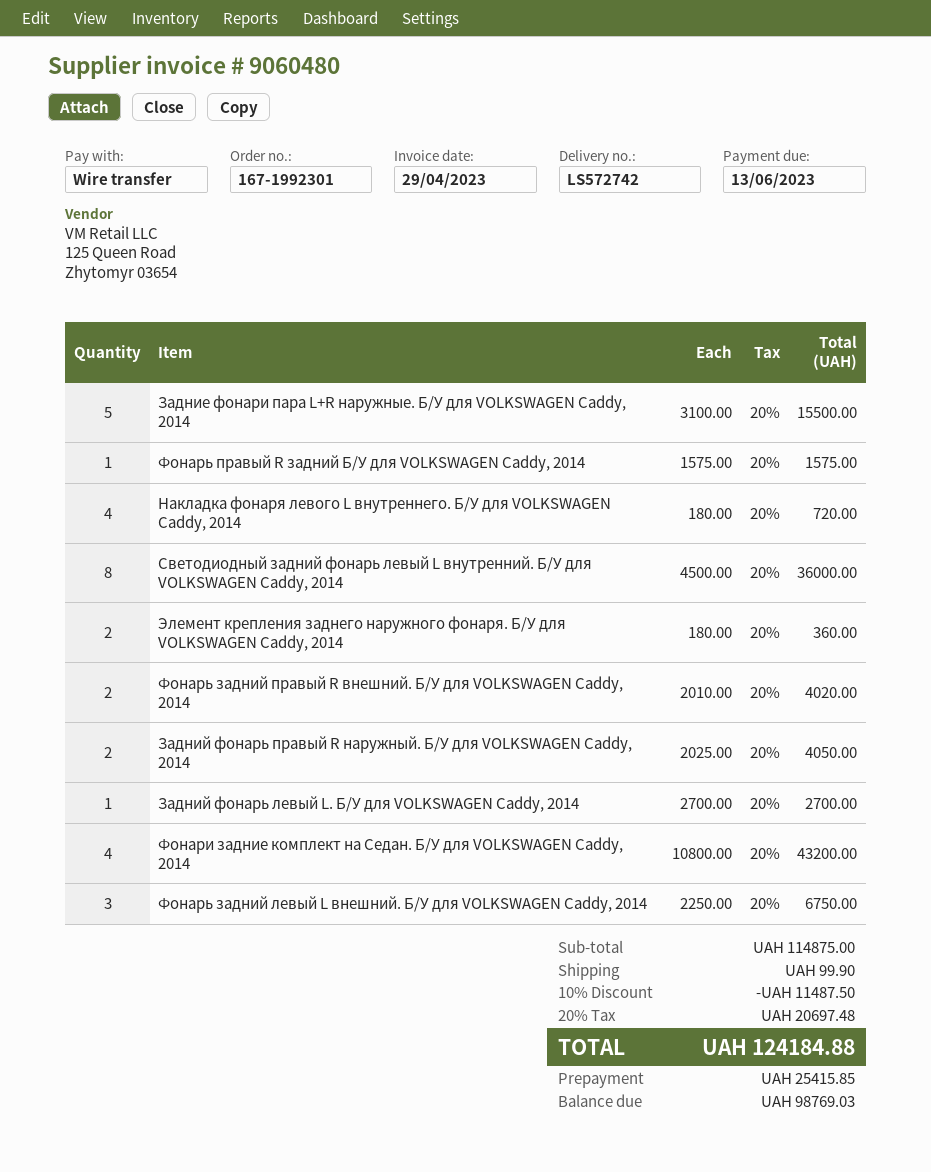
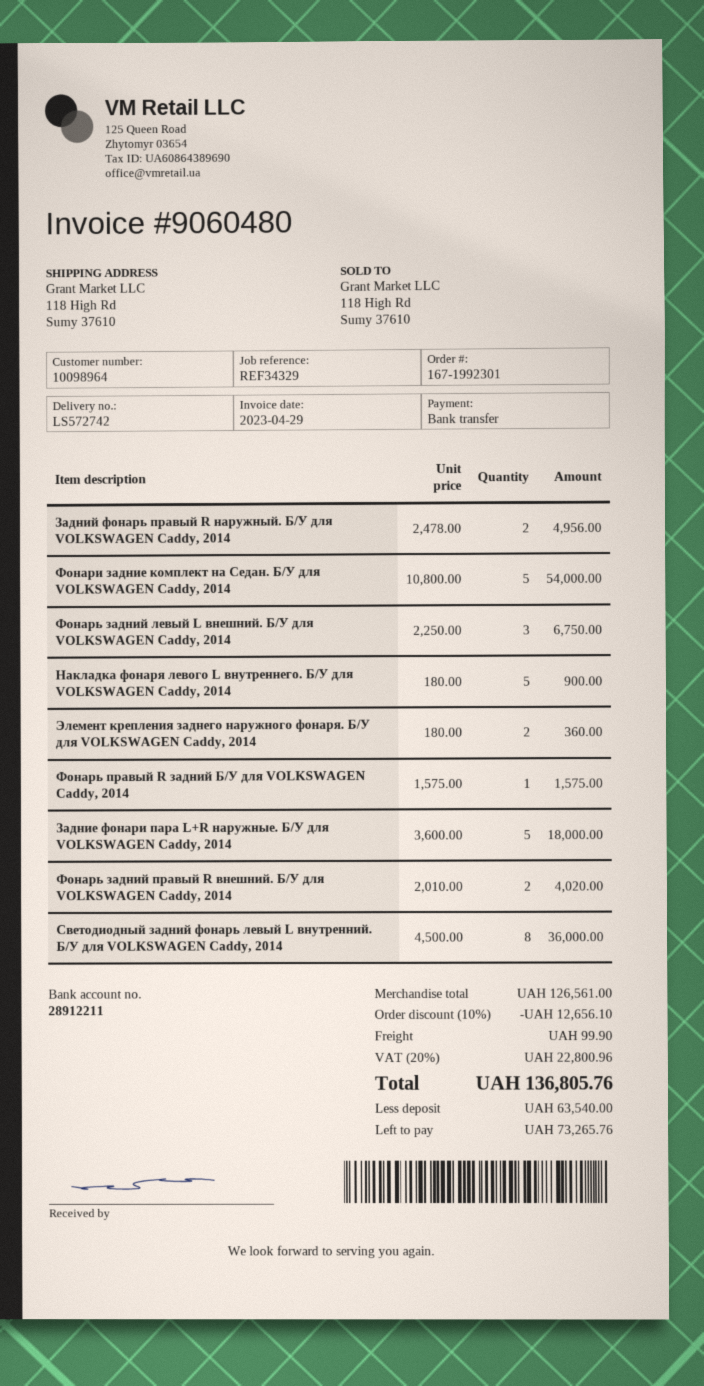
Задние фонари пара L+R наружные. Б/У для VOLKSWAGEN Caddy, 2014: 5 x 3100.00 = 15500.00 -> 5 x 3600.00 = 18000.00
Накладка фонаря левого L внутреннего. Б/У для VOLKSWAGEN Caddy, 2014: 4 x 180.00 = 720.00 -> 5 x 180.00 = 900.00
Задний фонарь правый R наружный. Б/У для VOLKSWAGEN Caddy, 2014: 2 x 2025.00 = 4050.00 -> 2 x 2478.00 = 4956.00
Задний фонарь левый L. Б/У для VOLKSWAGEN Caddy, 2014: 1 x 2700.00 = 2700.00 -> none
Фонари задние комплект на Седан. Б/У для VOLKSWAGEN Caddy, 2014: 4 x 10800.00 = 43200.00 -> 5 x 10800.00 = 54000.00
subtotal: 114875.00 -> 126561.00
discount: 10% = 11487.50 -> 10% = 12656.10
tax: 20% = 20697.48 -> 20% = 22800.96
total: 124184.88 -> 136805.76
deposit: 25415.85 -> 63540.00
balance: 98769.03 -> 73265.76

